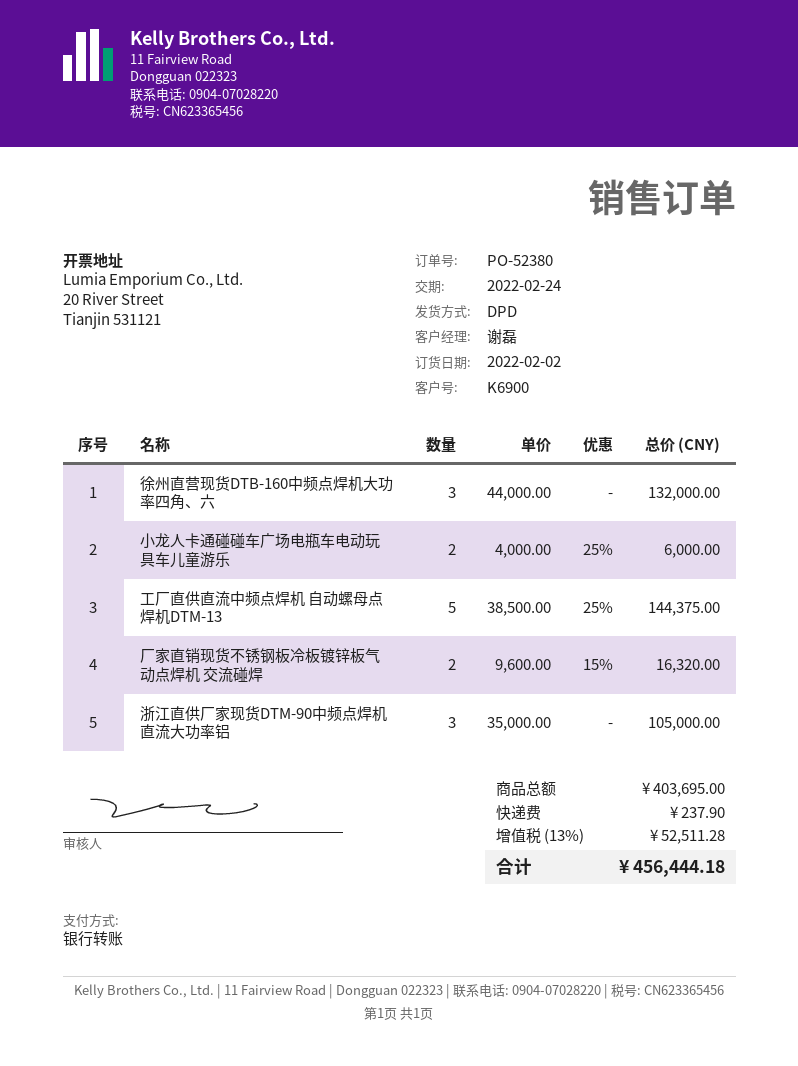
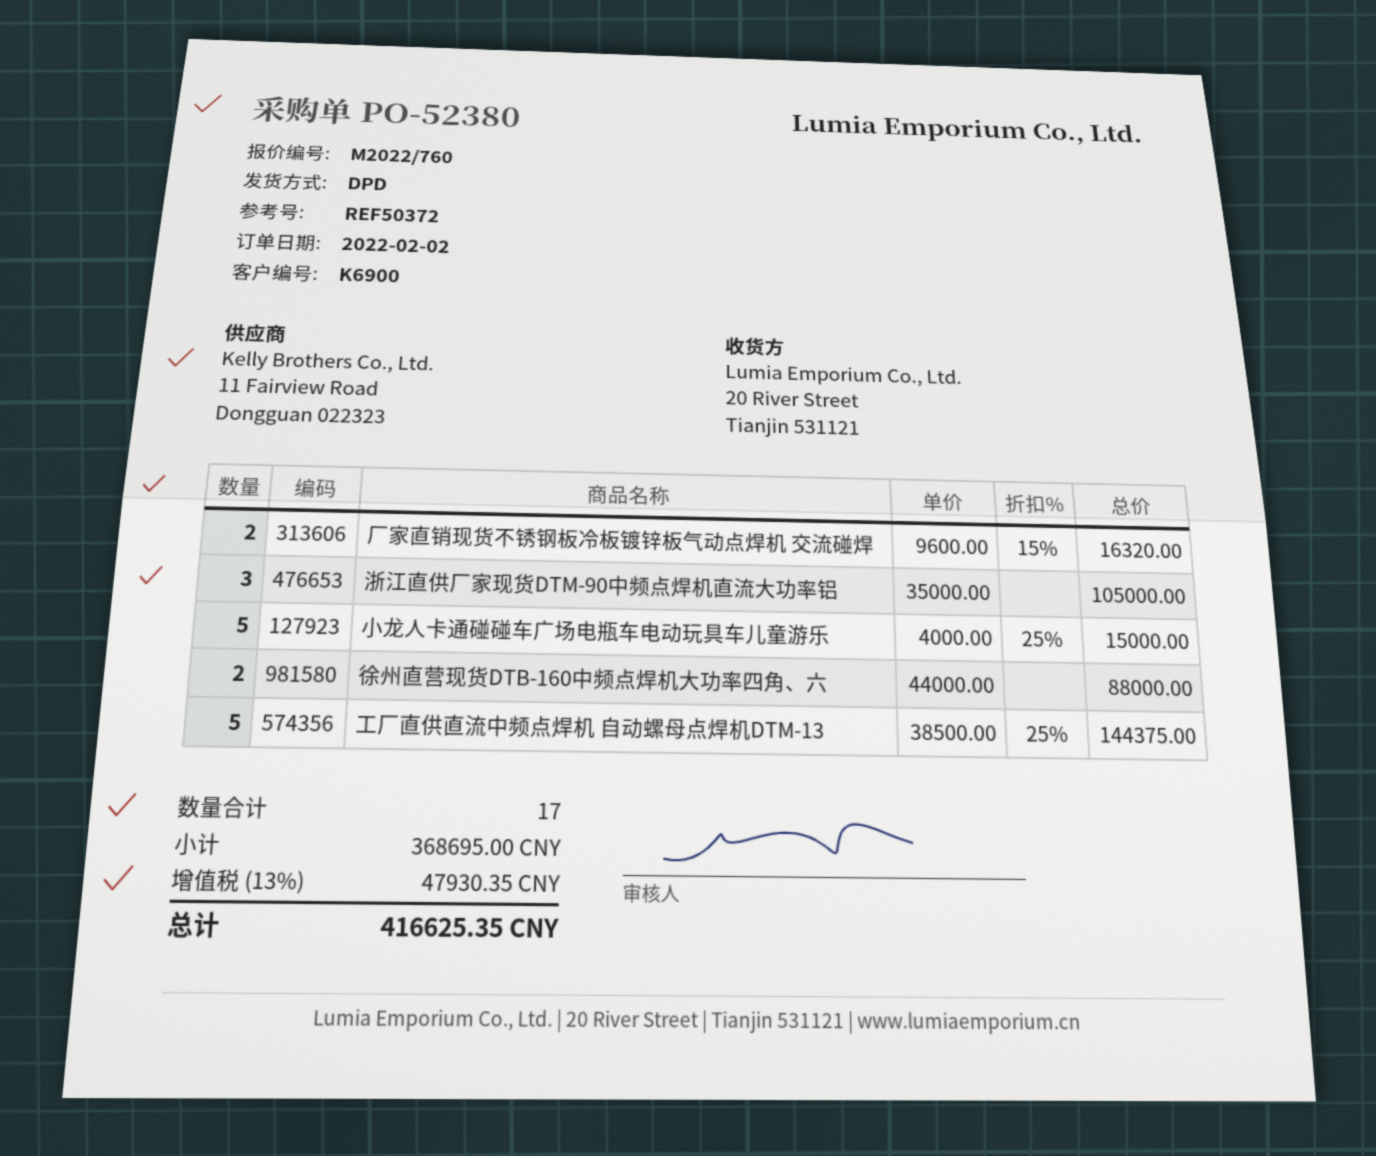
徐州直营现货DTB-160中频点焊机大功率四角、六: 3 x 44000.00 = 132000.00 -> 2 x 44000.00 = 88000.00
小龙人卡通碰碰车广场电瓶车电动玩具车儿童游乐: 2 x 4000.00 - 25% = 6000.00 -> 5 x 4000.00 - 25% = 15000.00
subtotal: 403695.00 -> 368695.00
shipping: 237.90 -> none
tax: 13% = 52511.28 -> 13% = 47930.35
total: 456444.18 -> 416625.35

